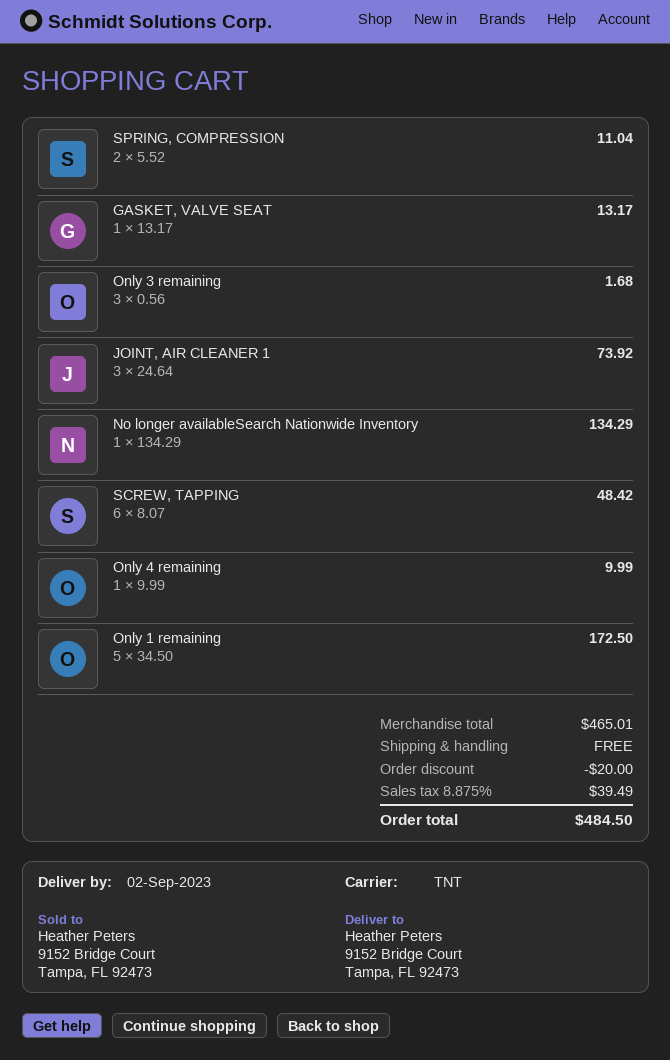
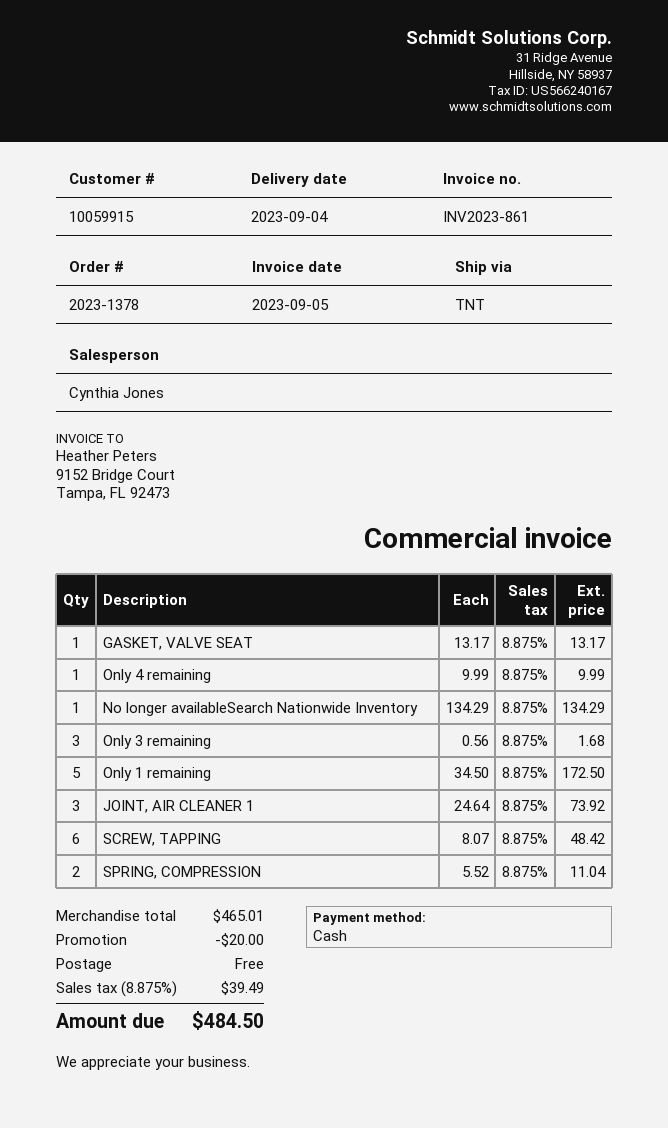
delivery date: 2023-09-02 -> 2023-09-04

